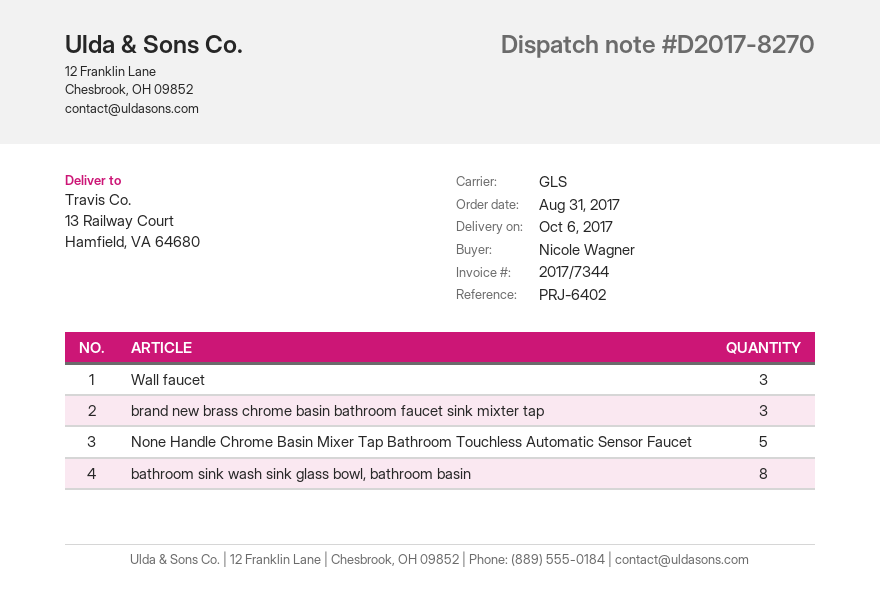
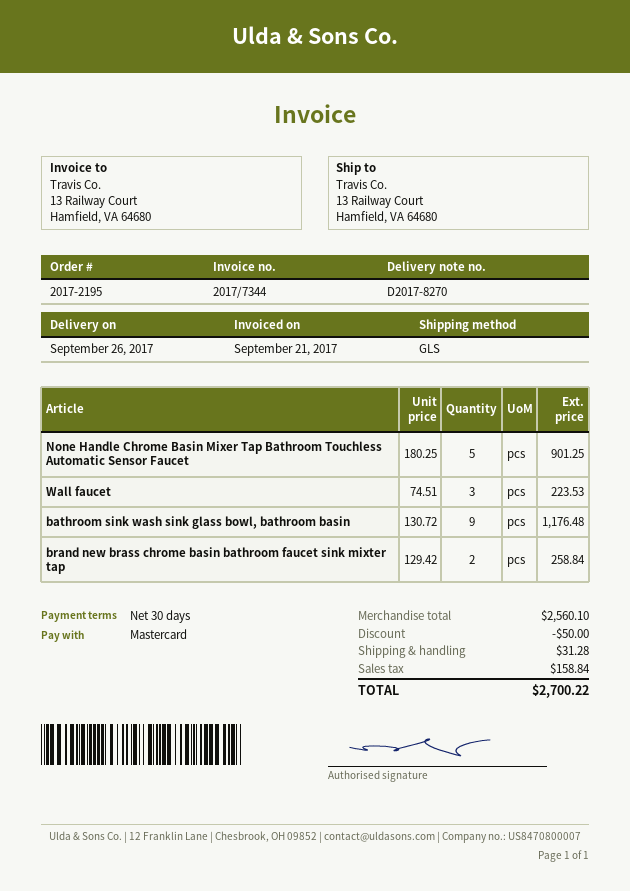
delivery date: 2017-10-06 -> 2017-09-26
brand new brass chrome basin bathroom faucet sink mixter tap: 3 -> 2
bathroom sink wash sink glass bowl, bathroom basin: 8 -> 9

